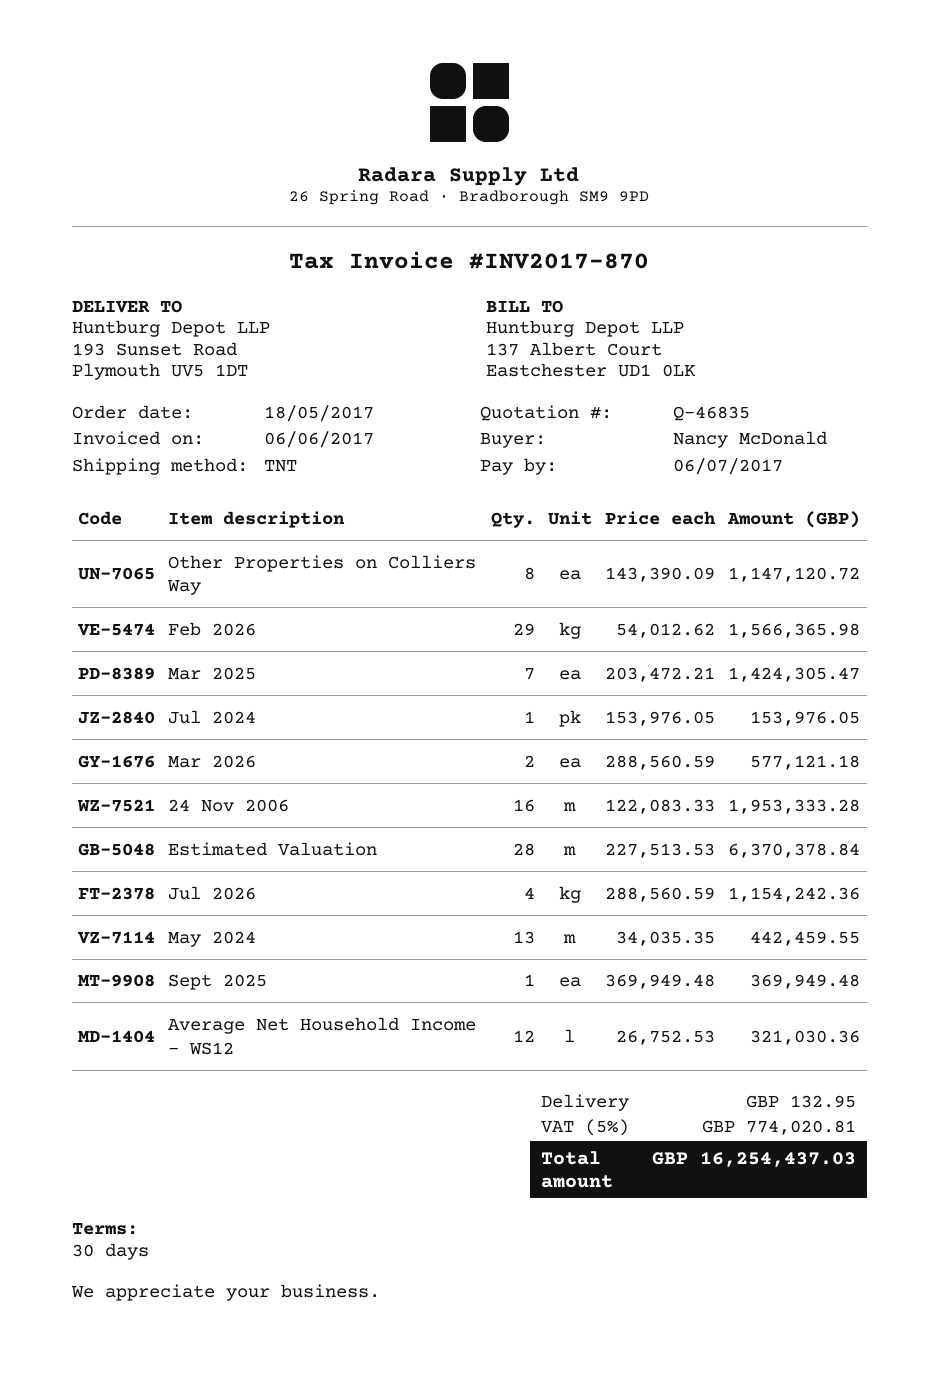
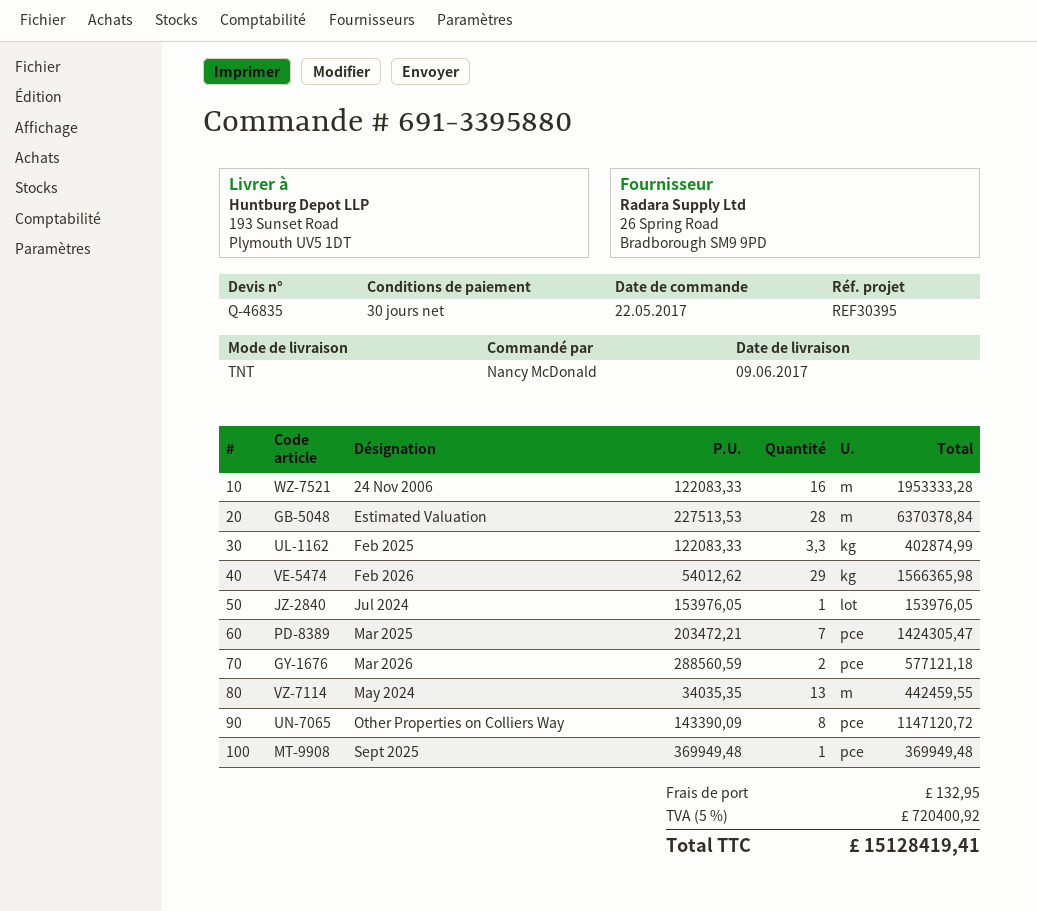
order date: 2017-05-18 -> 2017-05-22
Jul 2026: 4 x 288560.59 = 1154242.36 -> none
Average Net Household Income - WS12: 12 x 26752.53 = 321030.36 -> none
Feb 2025: none -> 3.3 x 122083.33 = 402874.99
tax: 5% = 774020.81 -> 5% = 720400.92
total: 16254437.03 -> 15128419.41

